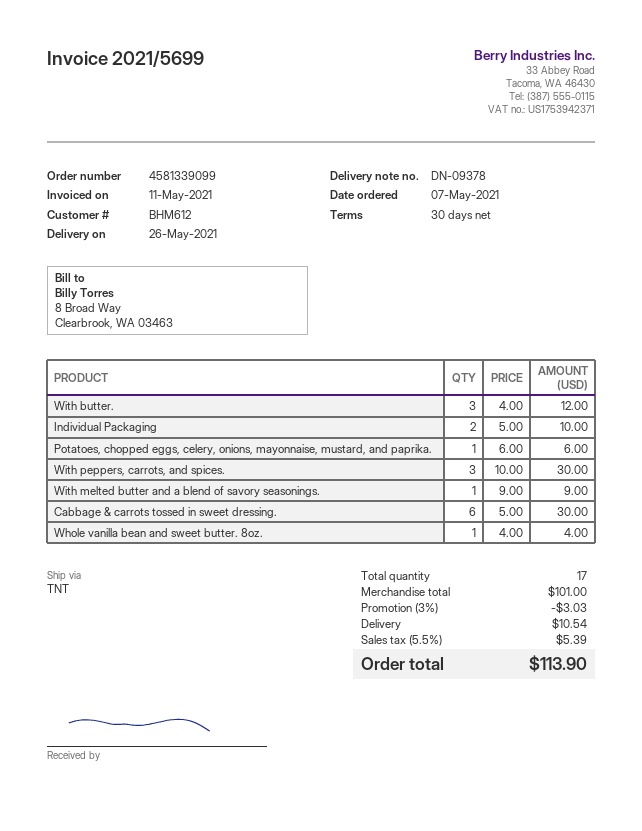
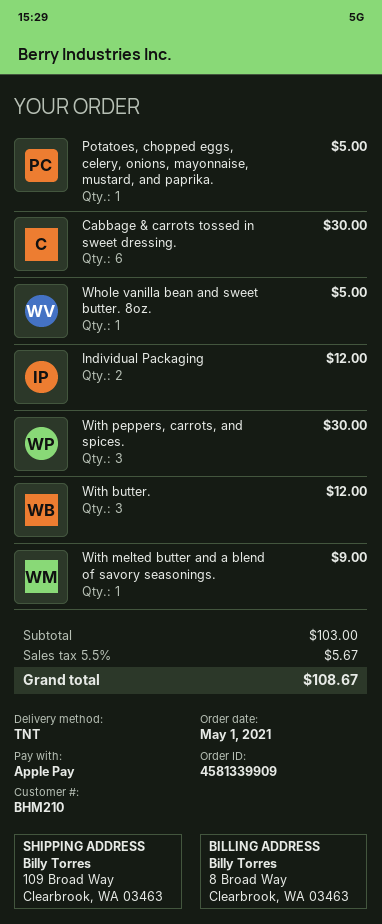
order number: 4581339099 -> 4581339909
order date: 2021-05-07 -> 2021-05-01
customer number: BHM612 -> BHM210
Individual Packaging: 2 for 10.00 -> 2 for 12.00
Potatoes, chopped eggs, celery, onions, mayonnaise, mustard, and paprika.: 1 for 6.00 -> 1 for 5.00
Whole vanilla bean and sweet butter. 8oz.: 1 for 4.00 -> 1 for 5.00
subtotal: 101.00 -> 103.00
discount: 3% = 3.03 -> none
shipping: 10.54 -> none
tax: 5.5% = 5.39 -> 5.5% = 5.67
total: 113.90 -> 108.67

